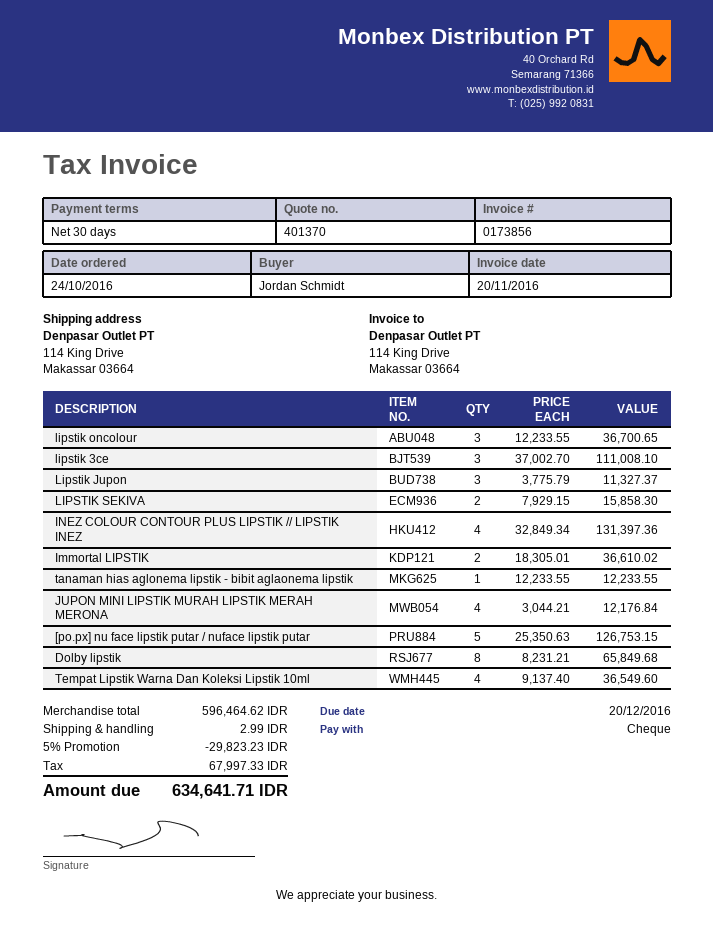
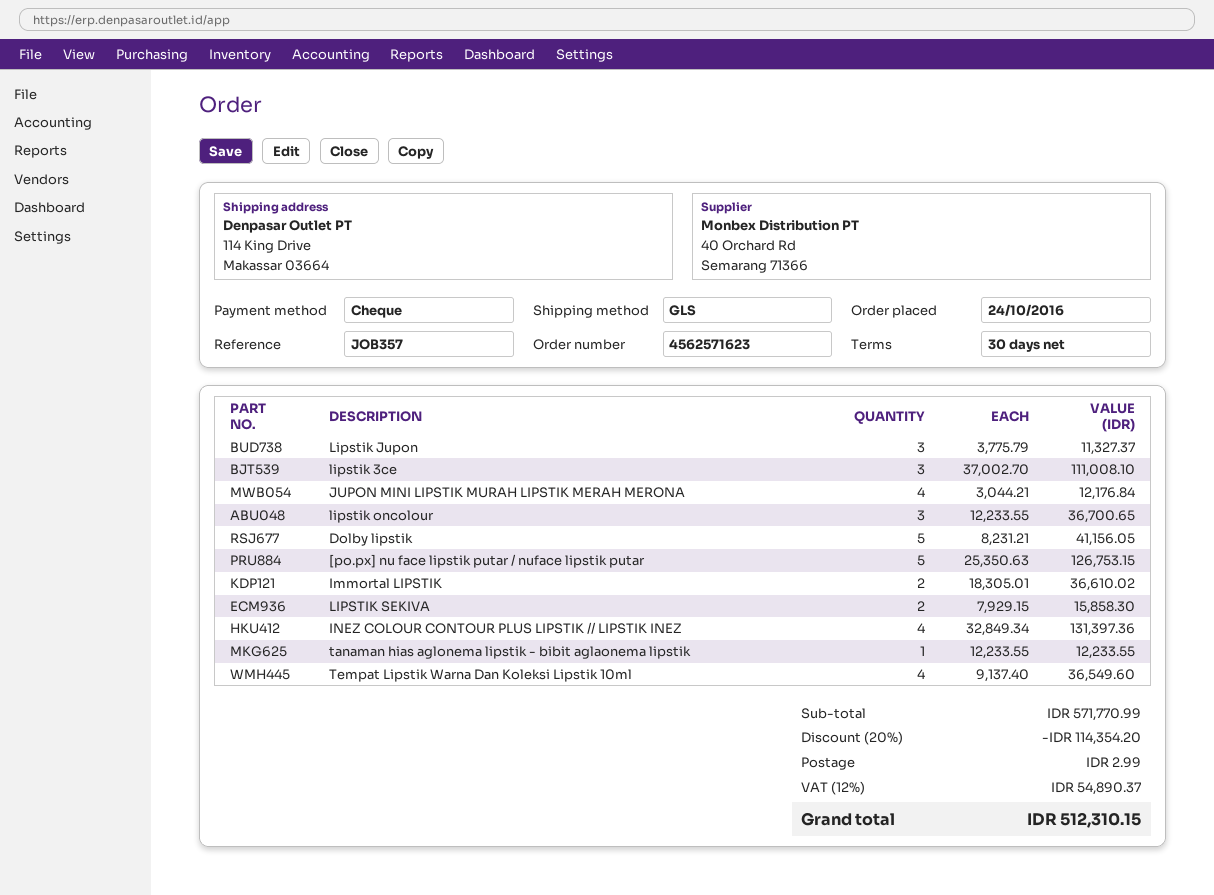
Dolby lipstik: 8 x 8231.21 = 65849.68 -> 5 x 8231.21 = 41156.05
subtotal: 596464.62 -> 571770.99
discount: 5% = 29823.23 -> 20% = 114354.20
tax: 67997.33 -> 54890.37
total: 634641.71 -> 512310.15

